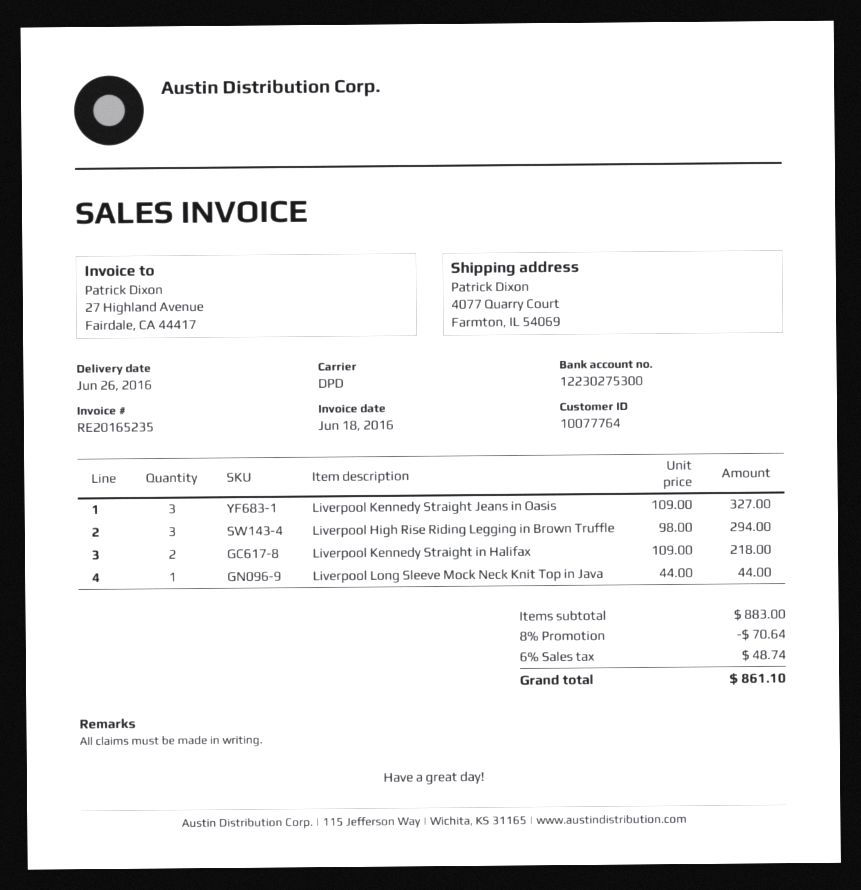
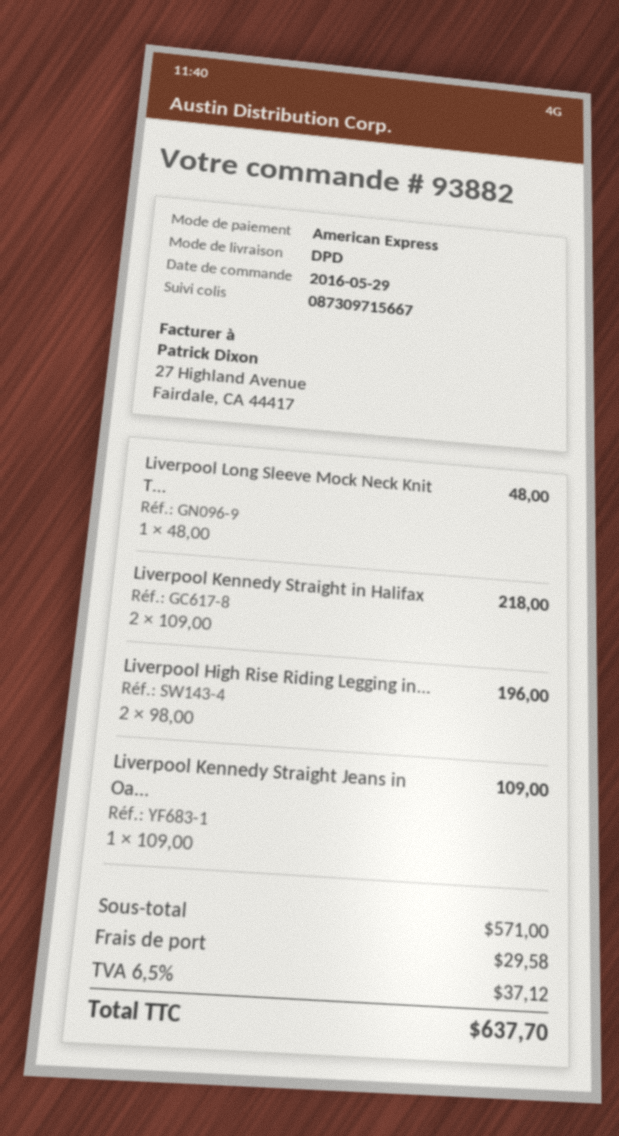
Liverpool Kennedy Straight Jeans in Oasis: 3 x 109.00 = 327.00 -> 1 x 109.00 = 109.00
Liverpool High Rise Riding Legging in Brown Truffle: 3 x 98.00 = 294.00 -> 2 x 98.00 = 196.00
Liverpool Long Sleeve Mock Neck Knit Top in Java: 1 x 44.00 = 44.00 -> 1 x 48.00 = 48.00
subtotal: 883.00 -> 571.00
discount: 8% = 70.64 -> none
shipping: none -> 29.58
tax: 6% = 48.74 -> 6.5% = 37.12
total: 861.10 -> 637.70

